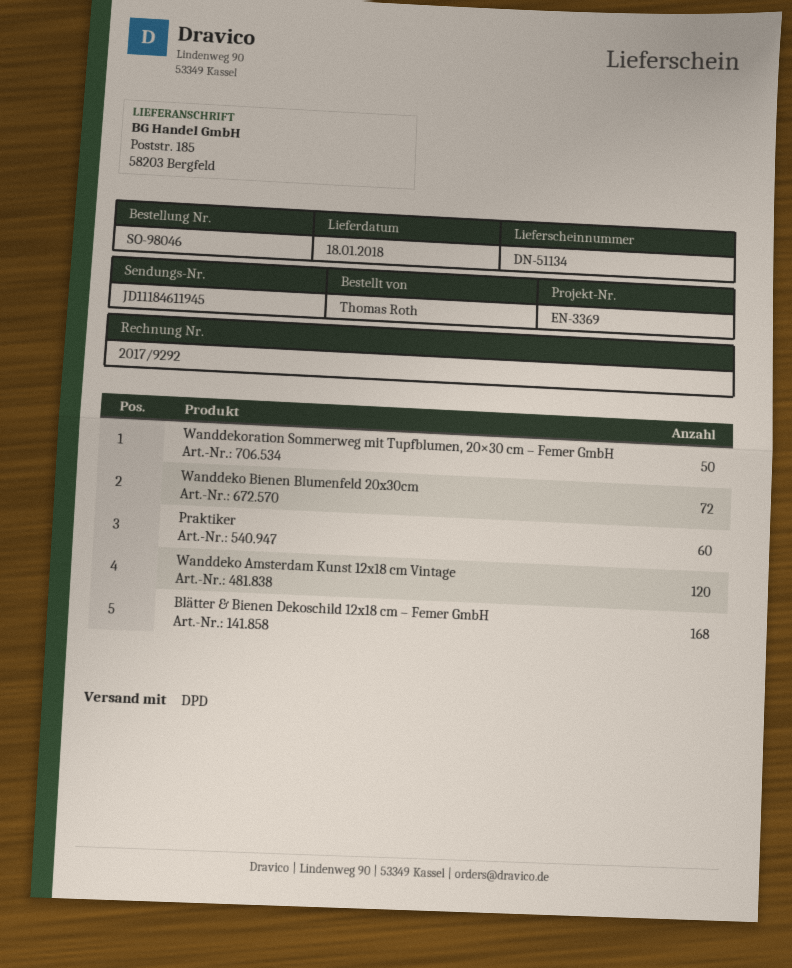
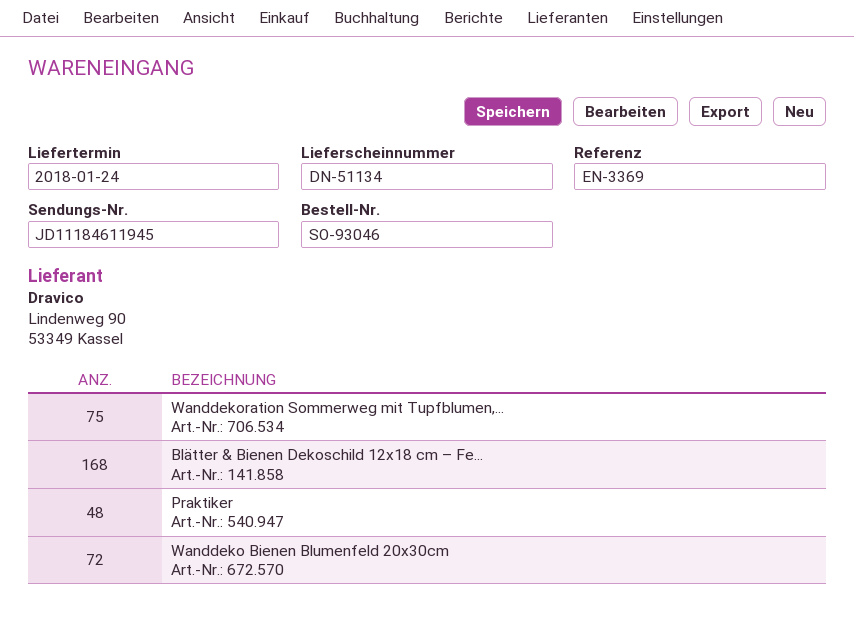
order number: SO-98046 -> SO-93046
delivery date: 2018-01-18 -> 2018-01-24
Wanddekoration Sommerweg mit Tupfblumen, 20×30 cm – Femer GmbH: 50 -> 75
Praktiker: 60 -> 48
Wanddeko Amsterdam Kunst 12x18 cm Vintage: 120 -> none

